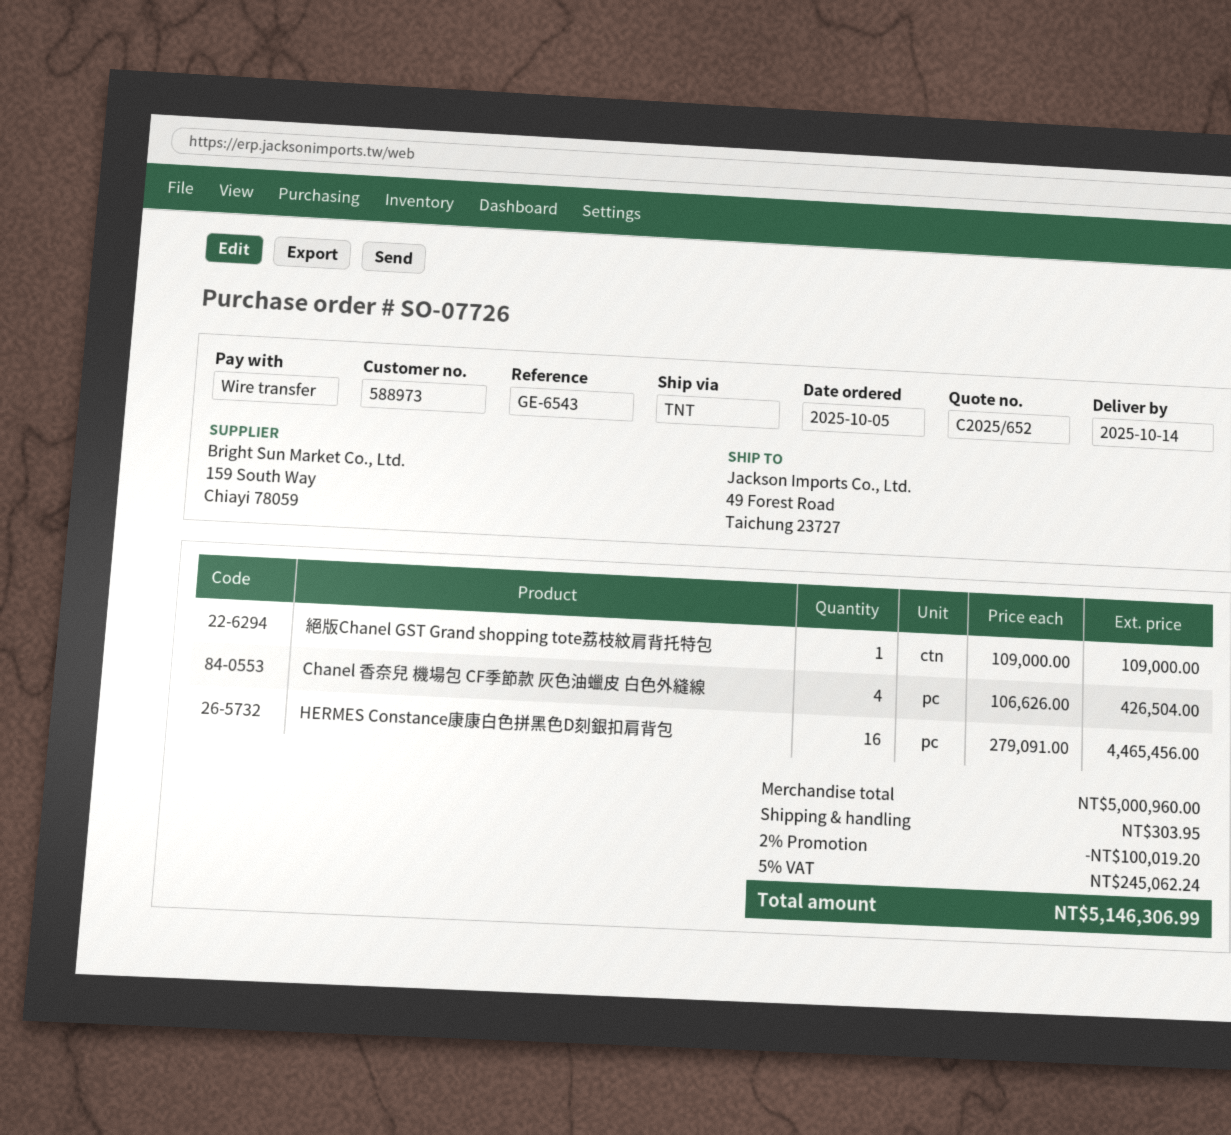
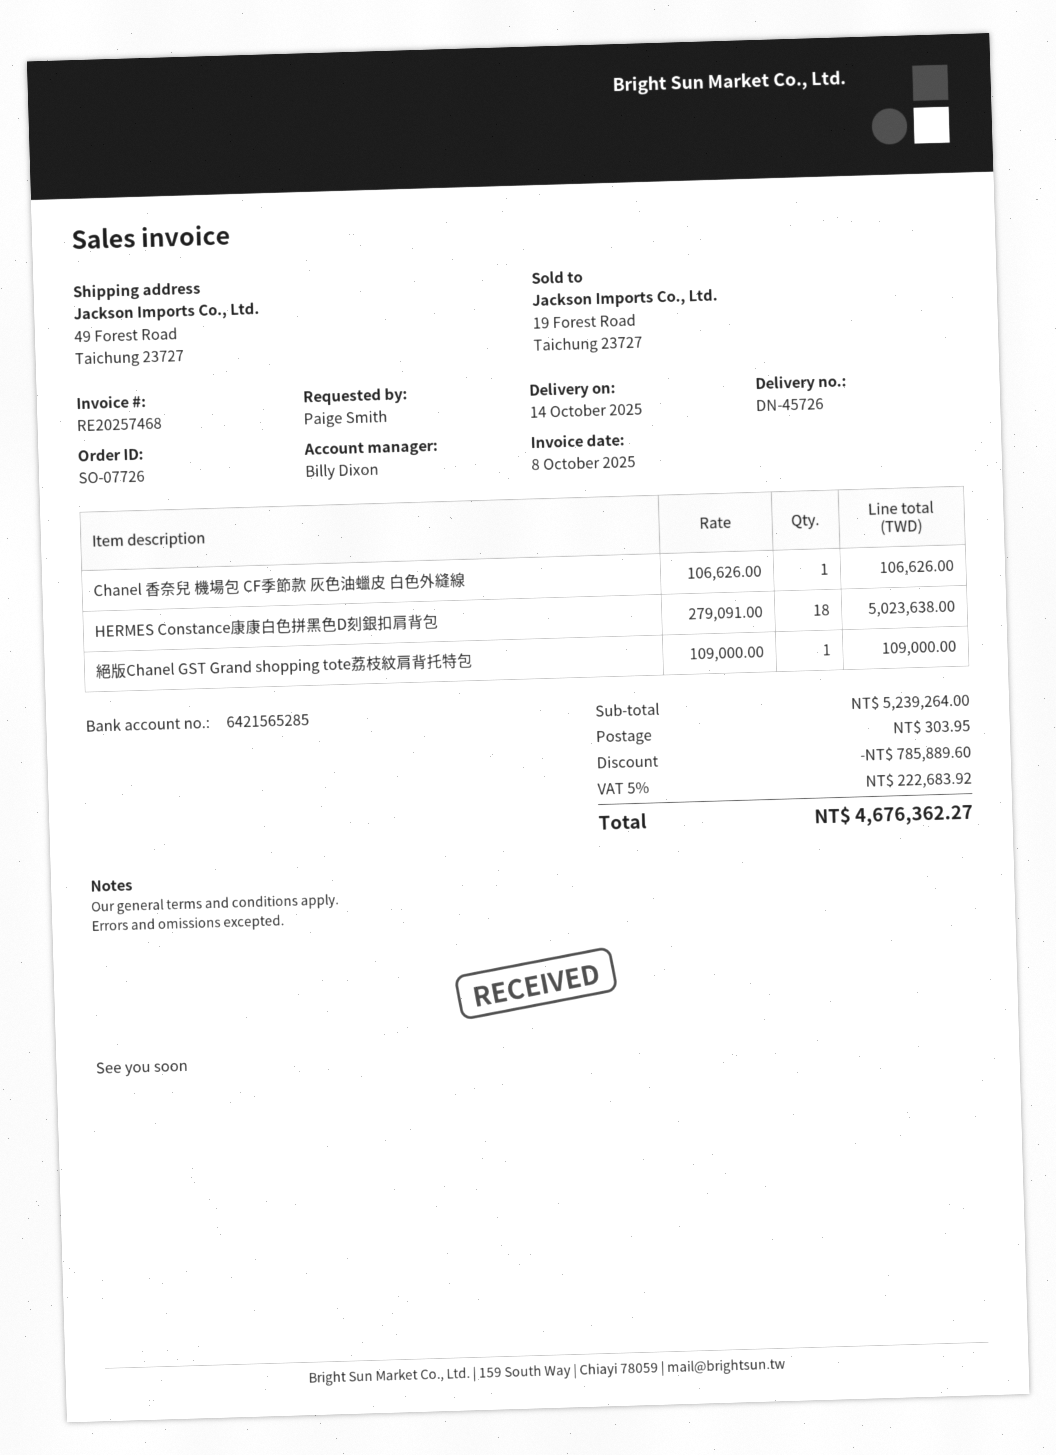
Chanel 香奈兒 機場包 CF季節款 灰色油蠟皮 白色外縫線: 4 x 106626.00 = 426504.00 -> 1 x 106626.00 = 106626.00
HERMES Constance康康白色拼黑色D刻銀扣肩背包: 16 x 279091.00 = 4465456.00 -> 18 x 279091.00 = 5023638.00
subtotal: 5000960.00 -> 5239264.00
discount: 100019.20 -> 785889.60
tax: 5% = 245062.24 -> 5% = 222683.92
total: 5146306.99 -> 4676362.27

